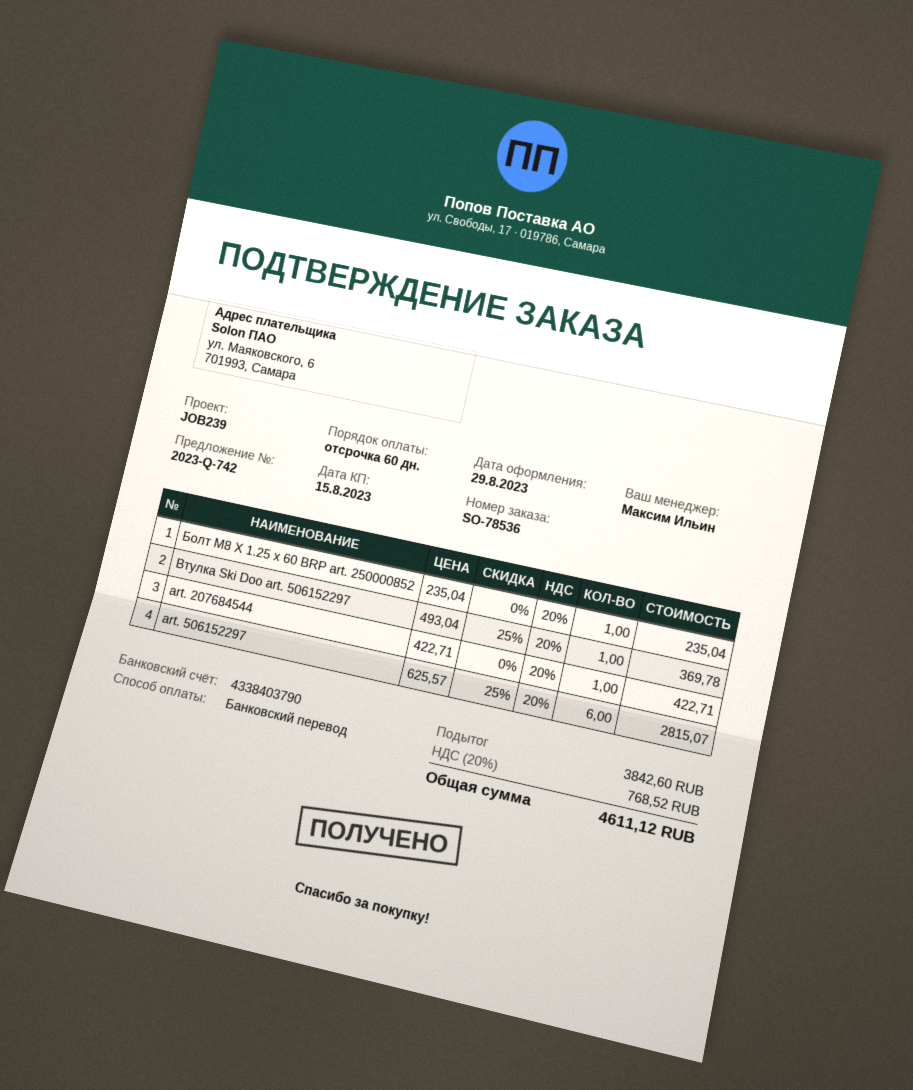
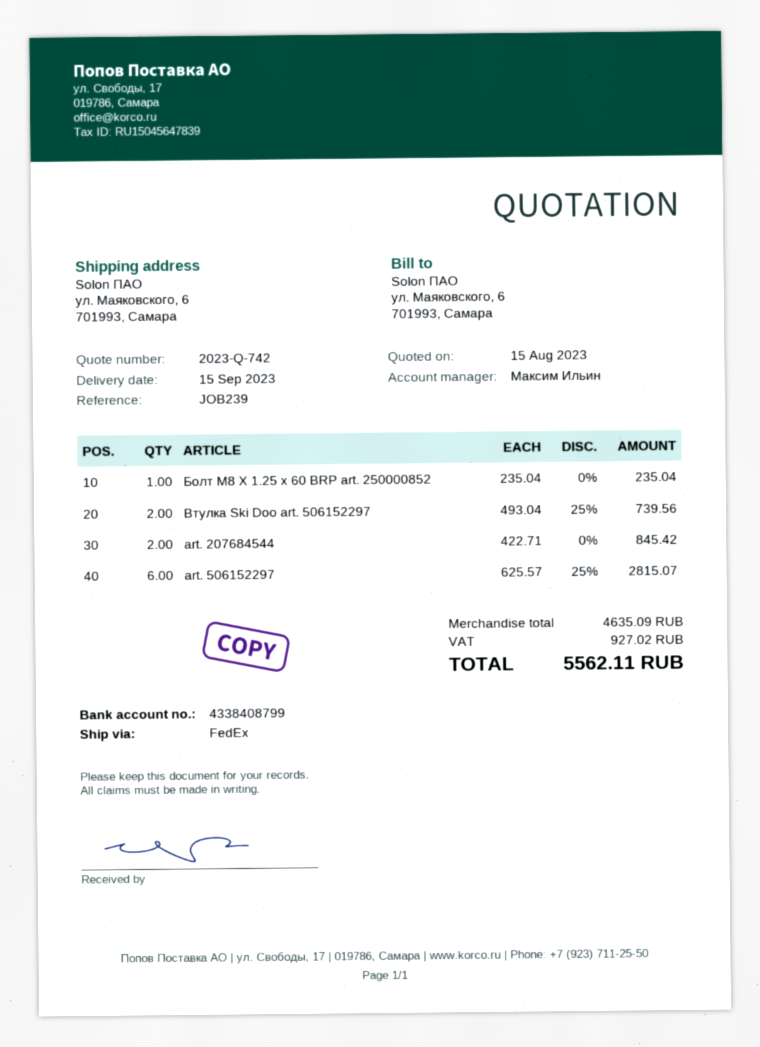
bank account: 4338403790 -> 4338408799
Втулка Ski Doo art. 506152297: 1 x 493.04 - 25% = 369.78 -> 2 x 493.04 - 25% = 739.56
art. 207684544: 1 x 422.71 = 422.71 -> 2 x 422.71 = 845.42
subtotal: 3842.60 -> 4635.09
tax: 768.52 -> 927.02
total: 4611.12 -> 5562.11

